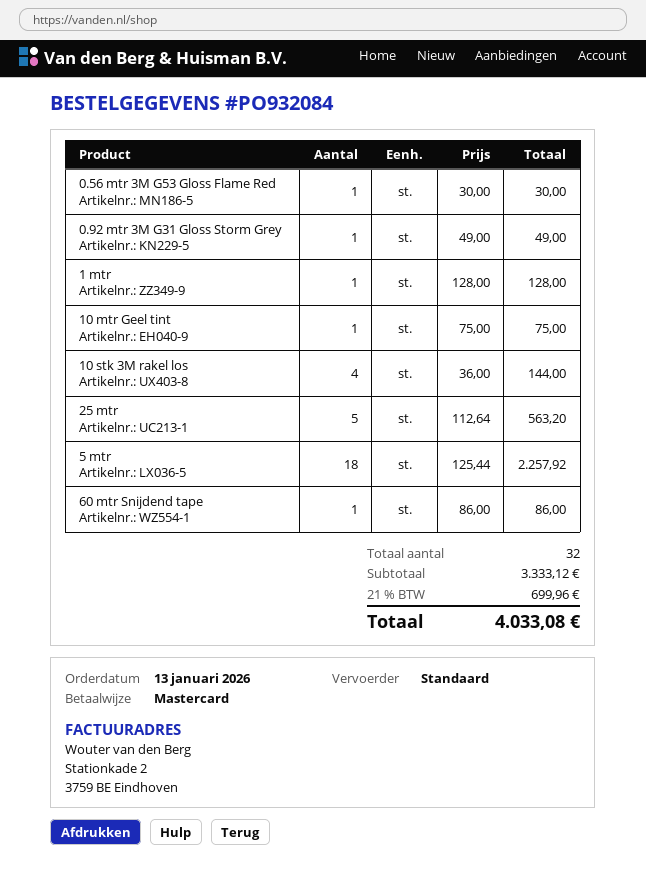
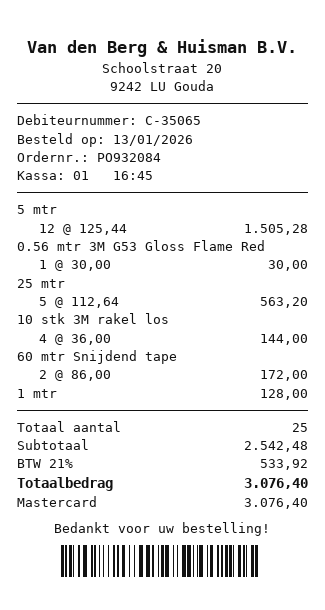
0.92 mtr 3M G31 Gloss Storm Grey: 1 x 49.00 = 49.00 -> none
10 mtr Geel tint: 1 x 75.00 = 75.00 -> none
5 mtr: 18 x 125.44 = 2257.92 -> 12 x 125.44 = 1505.28
60 mtr Snijdend tape: 1 x 86.00 = 86.00 -> 2 x 86.00 = 172.00
total quantity: 32 -> 25
subtotal: 3333.12 -> 2542.48
tax: 21% = 699.96 -> 21% = 533.92
total: 4033.08 -> 3076.40

